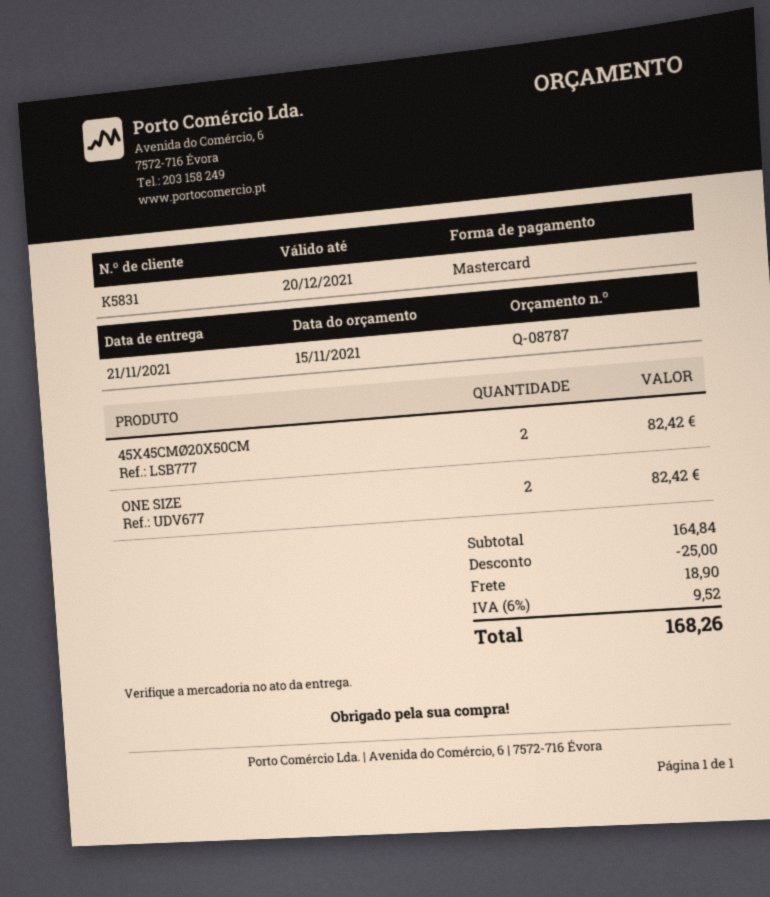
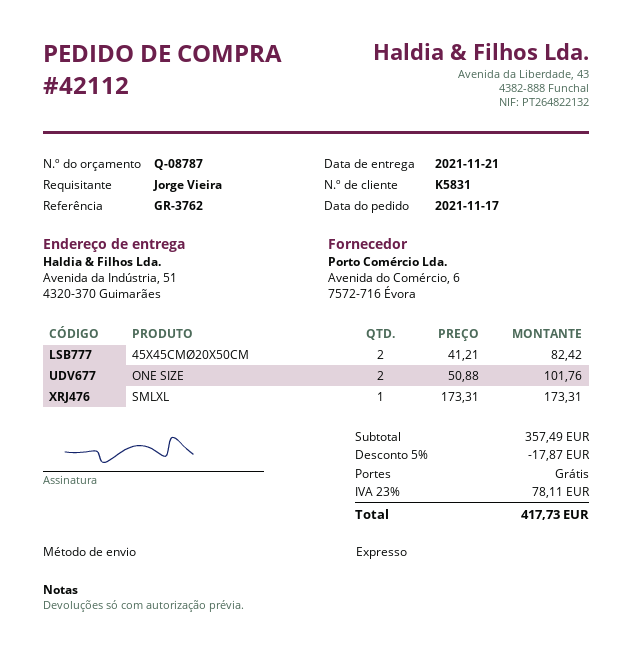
ONE SIZE: 2 for 82.42 -> 2 for 101.76
SMLXL: none -> 1 for 173.31
subtotal: 164.84 -> 357.49
discount: 25.00 -> 17.87
shipping: 18.90 -> 0.00
tax: 6% = 9.52 -> 23% = 78.11
total: 168.26 -> 417.73

